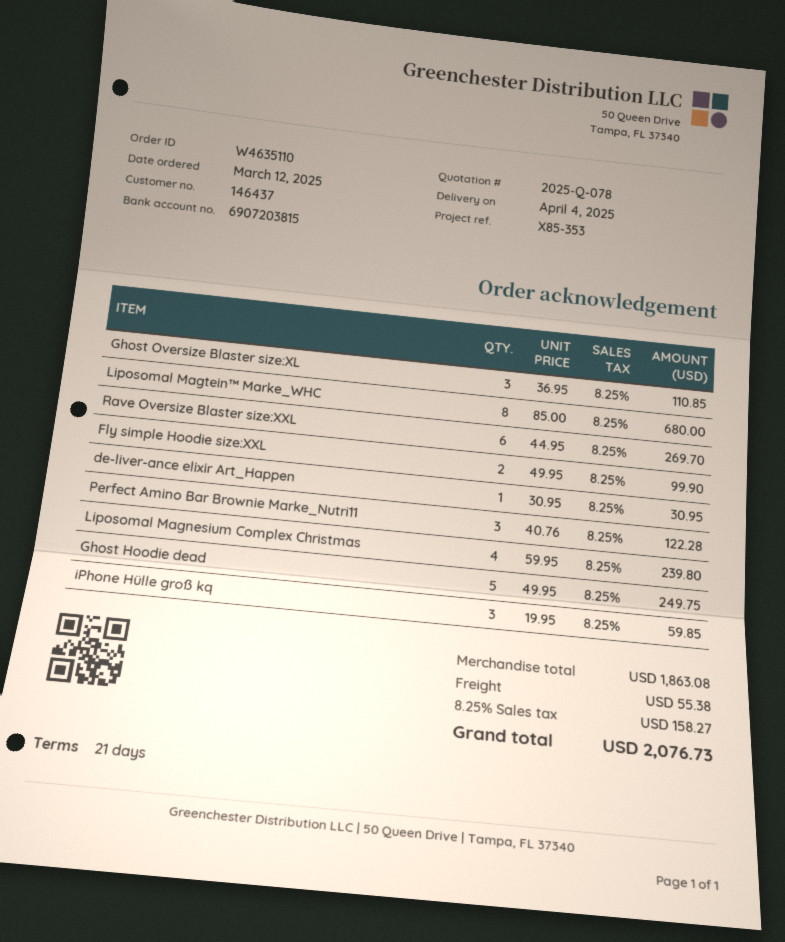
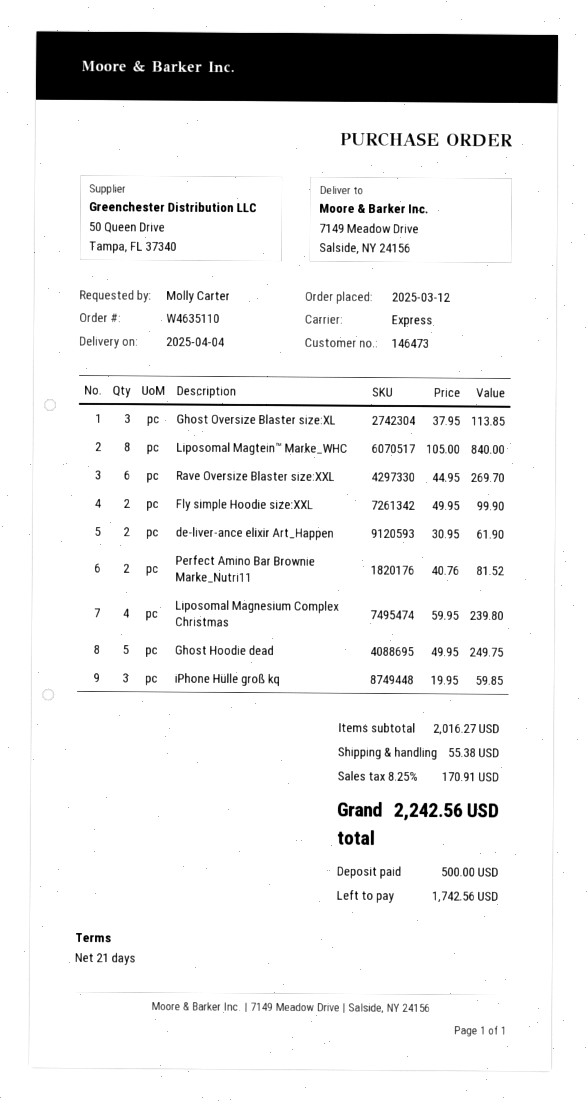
customer number: 146437 -> 146473
Ghost Oversize Blaster size:XL: 3 x 36.95 = 110.85 -> 3 x 37.95 = 113.85
Liposomal Magtein™ Marke_WHC: 8 x 85.00 = 680.00 -> 8 x 105.00 = 840.00
de-liver-ance elixir Art_Happen: 1 x 30.95 = 30.95 -> 2 x 30.95 = 61.90
Perfect Amino Bar Brownie Marke_Nutri11: 3 x 40.76 = 122.28 -> 2 x 40.76 = 81.52
subtotal: 1863.08 -> 2016.27
tax: 8.25% = 158.27 -> 8.25% = 170.91
total: 2076.73 -> 2242.56

